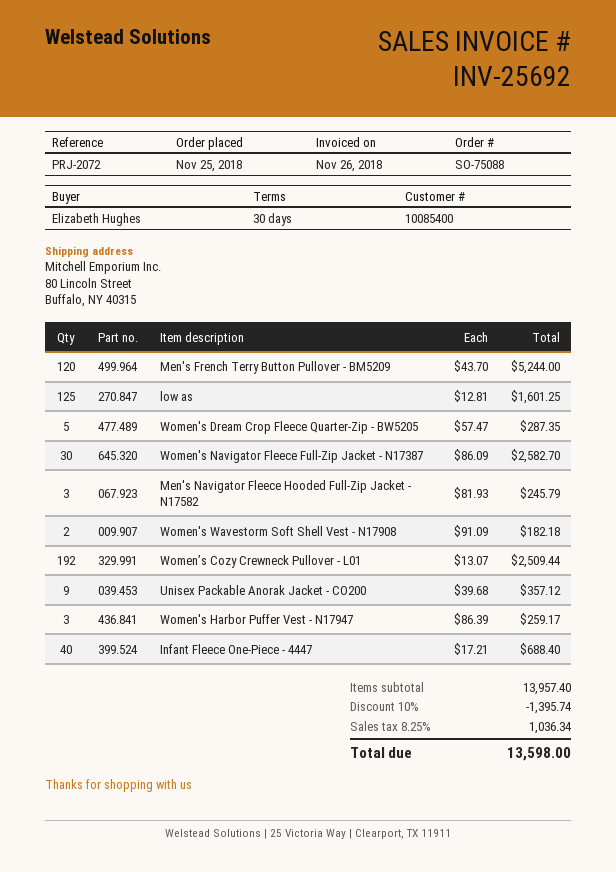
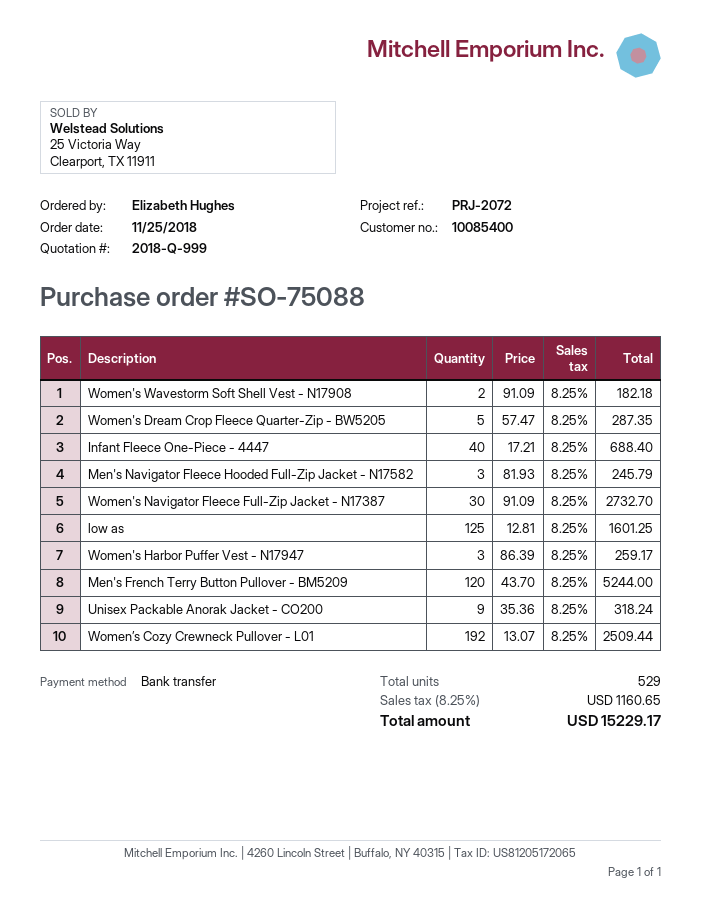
Women's Navigator Fleece Full-Zip Jacket - N17387: 30 x 86.09 = 2582.70 -> 30 x 91.09 = 2732.70
Unisex Packable Anorak Jacket - CO200: 9 x 39.68 = 357.12 -> 9 x 35.36 = 318.24
discount: 10% = 1395.74 -> none
tax: 8.25% = 1036.34 -> 8.25% = 1160.65
total: 13598.00 -> 15229.17

